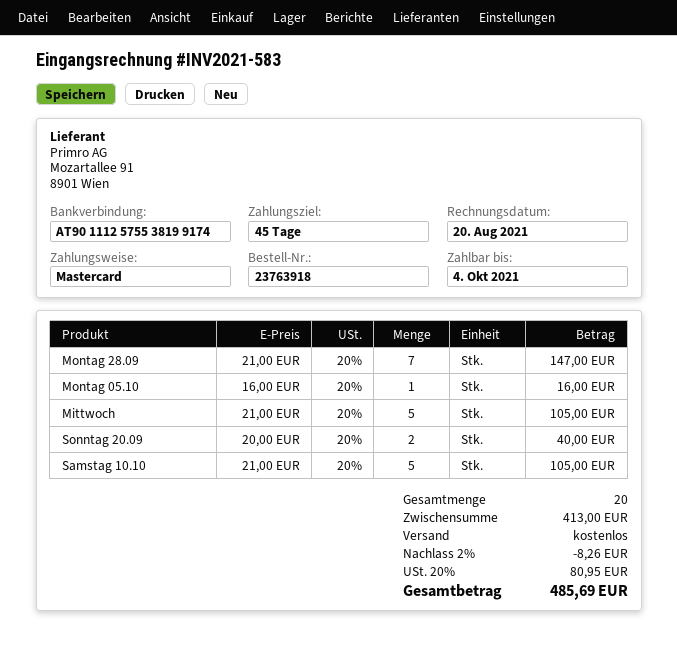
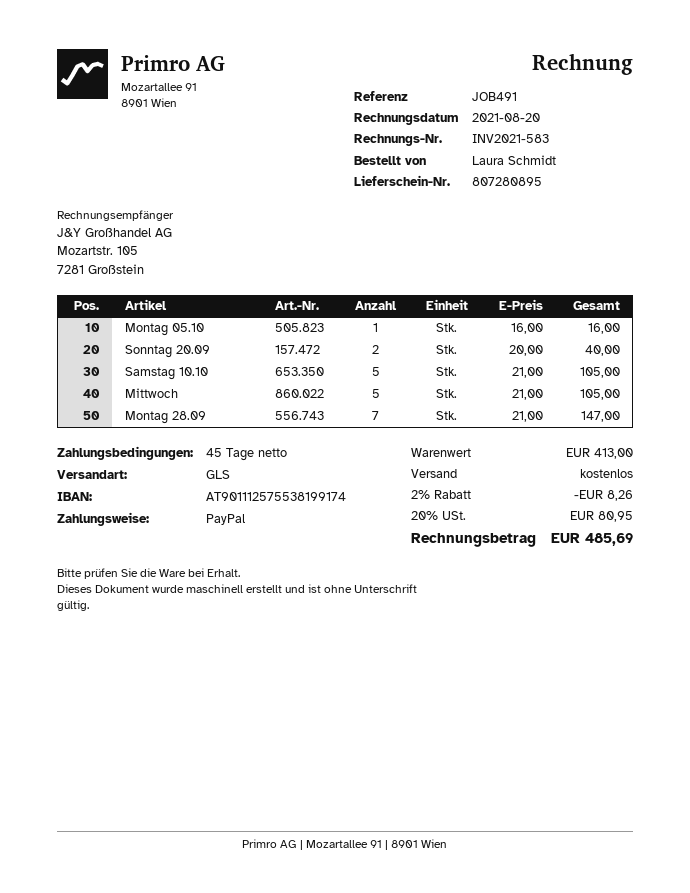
payment method: Mastercard -> PayPal

